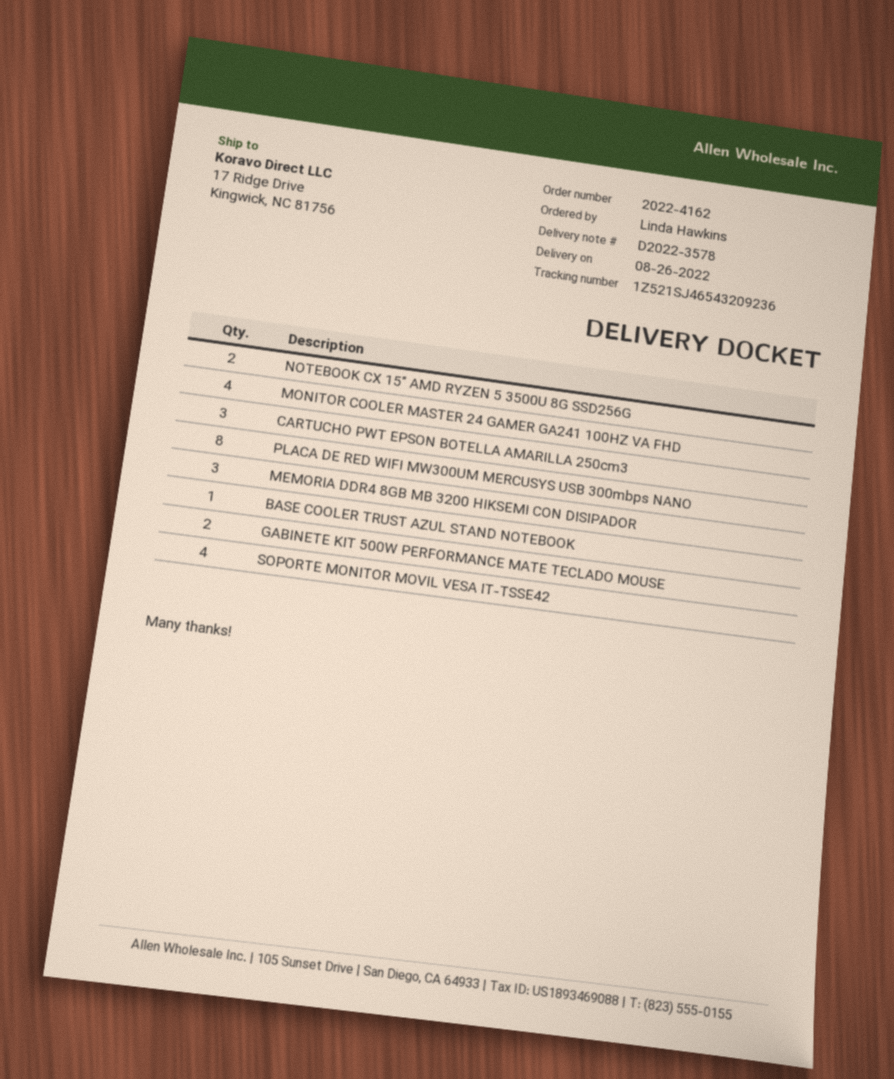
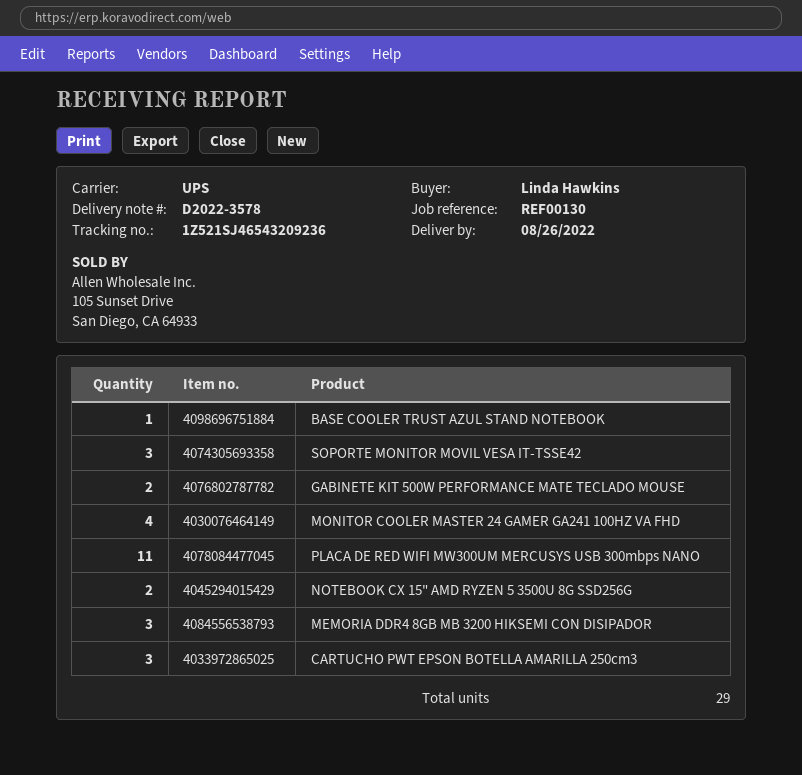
PLACA DE RED WIFI MW300UM MERCUSYS USB 300mbps NANO: 8 -> 11
SOPORTE MONITOR MOVIL VESA IT-TSSE42: 4 -> 3

